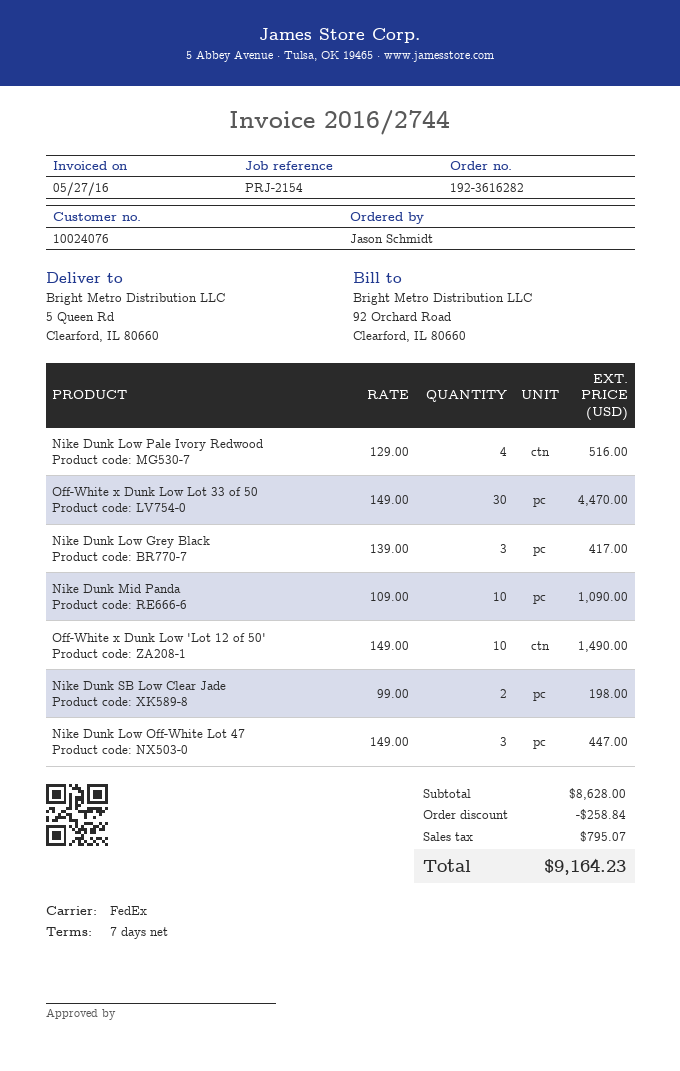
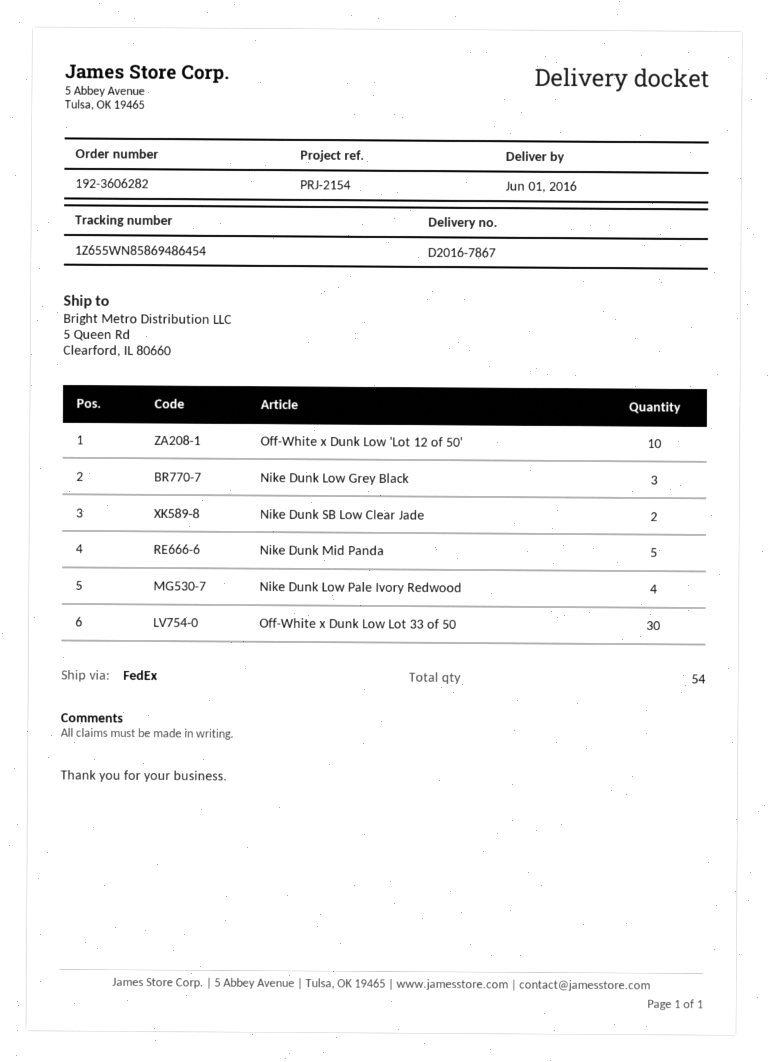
order number: 192-3616282 -> 192-3606282
Nike Dunk Mid Panda: 10 -> 5
Nike Dunk Low Off-White Lot 47: 3 -> none

